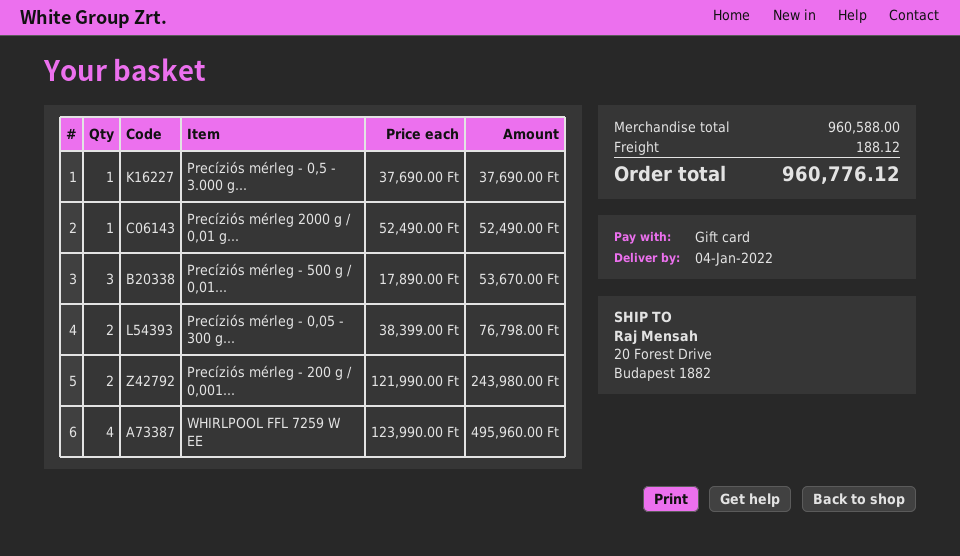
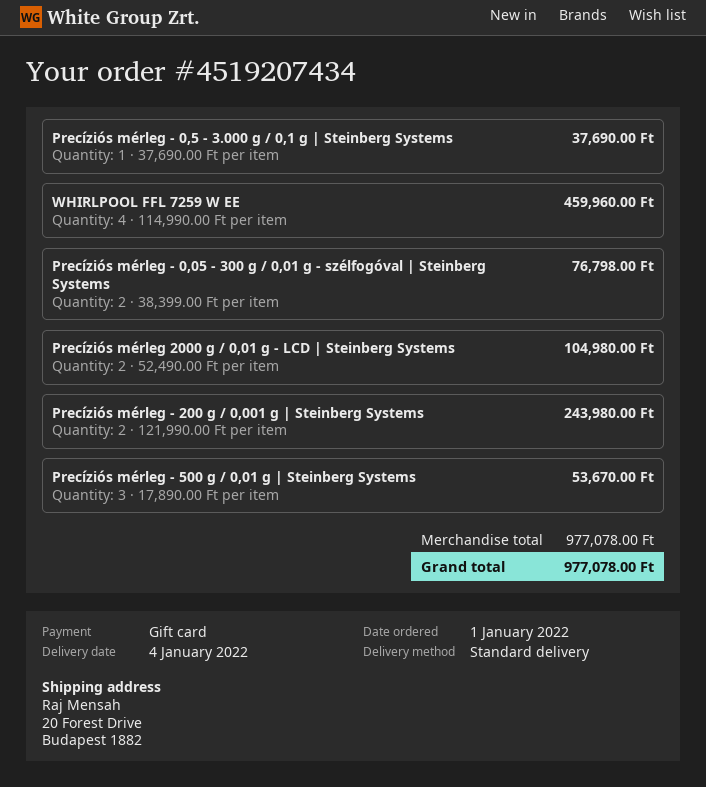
Precíziós mérleg 2000 g / 0,01 g...: 1 x 52490.00 = 52490.00 -> 2 x 52490.00 = 104980.00
WHIRLPOOL FFL 7259 W EE: 4 x 123990.00 = 495960.00 -> 4 x 114990.00 = 459960.00
subtotal: 960588.00 -> 977078.00
shipping: 188.12 -> none
total: 960776.12 -> 977078.00

